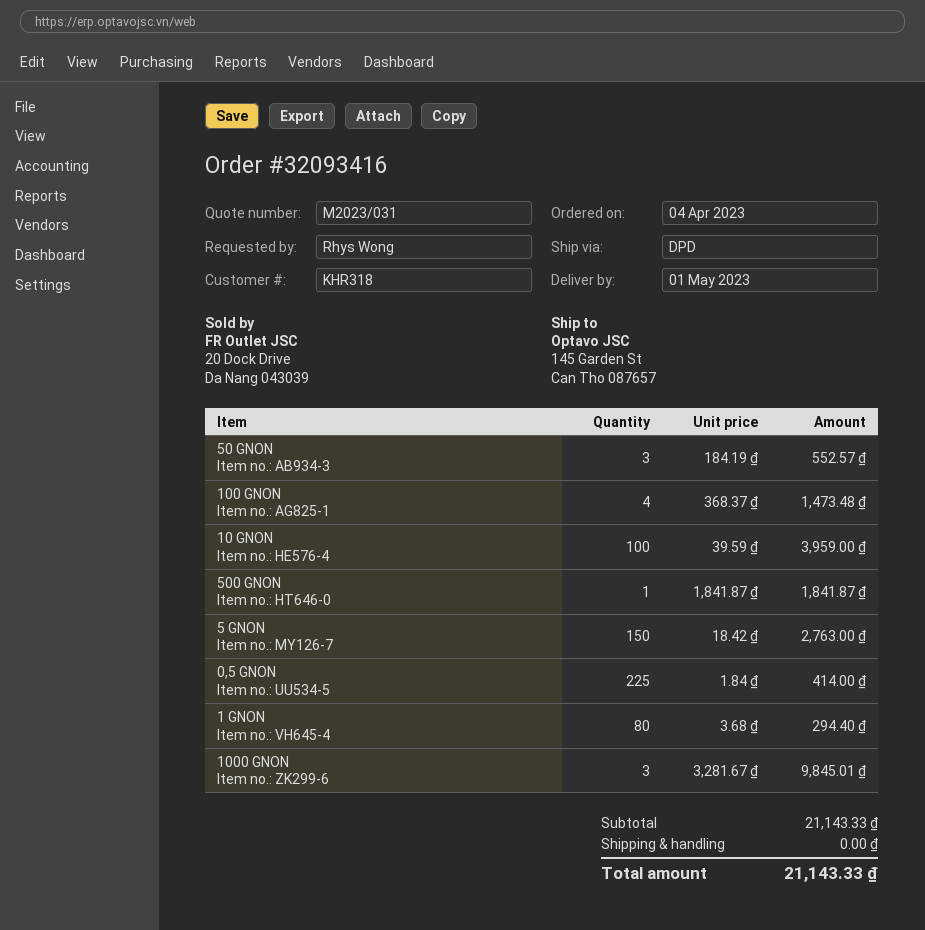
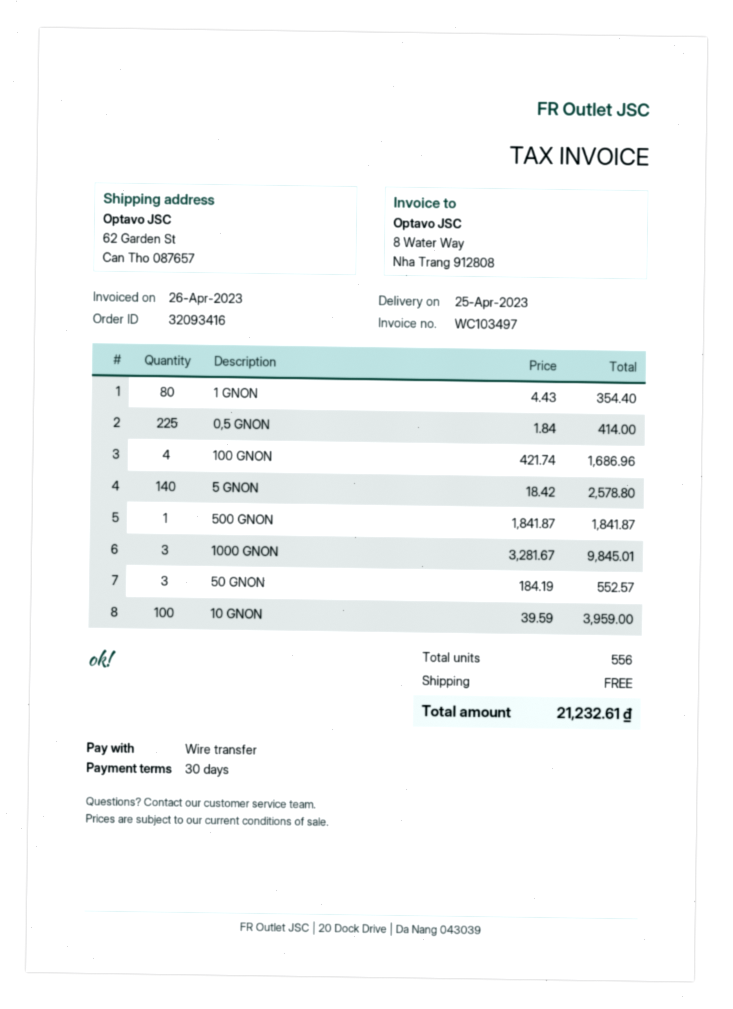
delivery date: 2023-05-01 -> 2023-04-25
ship to: 145 Garden St, Can Tho 087657 -> 62 Garden St, Can Tho 087657
100 GNON: 4 x 368.37 = 1473.48 -> 4 x 421.74 = 1686.96
5 GNON: 150 x 18.42 = 2763.00 -> 140 x 18.42 = 2578.80
1 GNON: 80 x 3.68 = 294.40 -> 80 x 4.43 = 354.40
total: 21143.33 -> 21232.61

